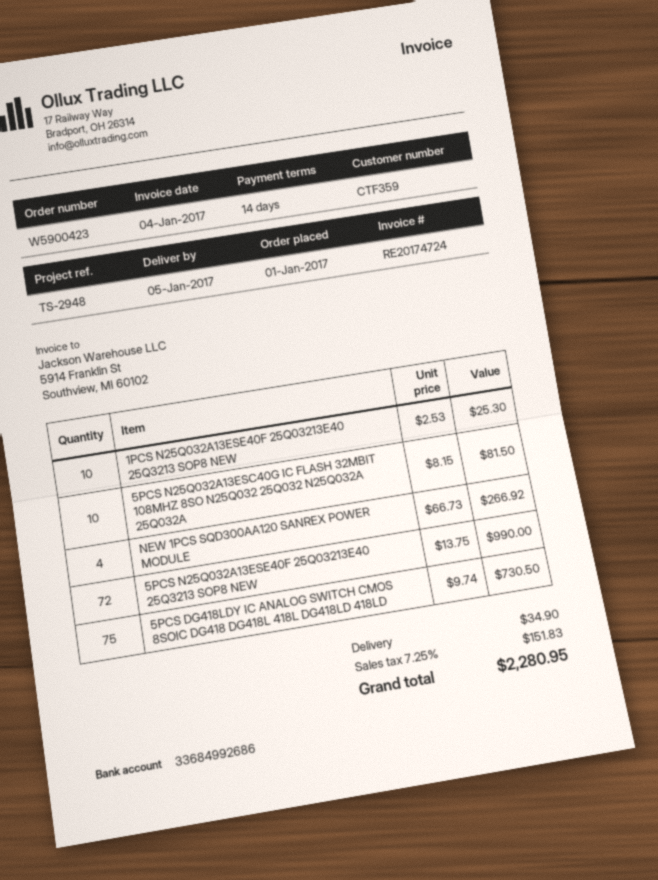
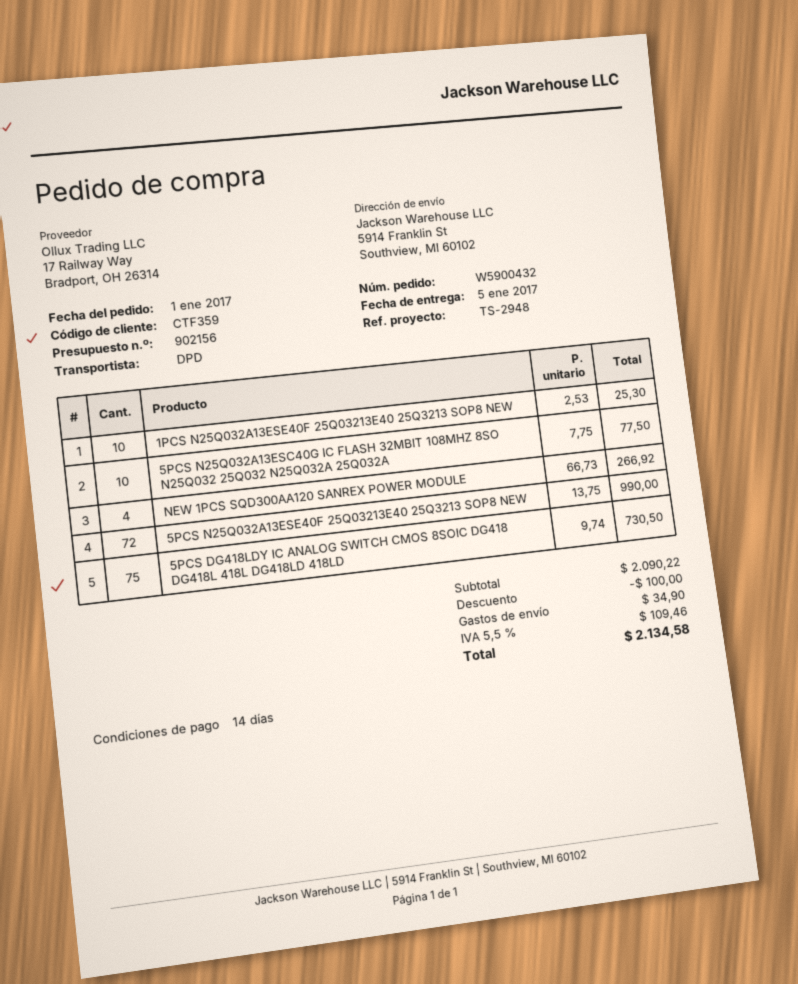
order number: W5900423 -> W5900432
5PCS N25Q032A13ESC40G IC FLASH 32MBIT 108MHZ 8SO N25Q032 25Q032 N25Q032A 25Q032A: 10 x 8.15 = 81.50 -> 10 x 7.75 = 77.50
discount: none -> 100.00
tax: 7.25% = 151.83 -> 5.5% = 109.46
total: 2280.95 -> 2134.58

